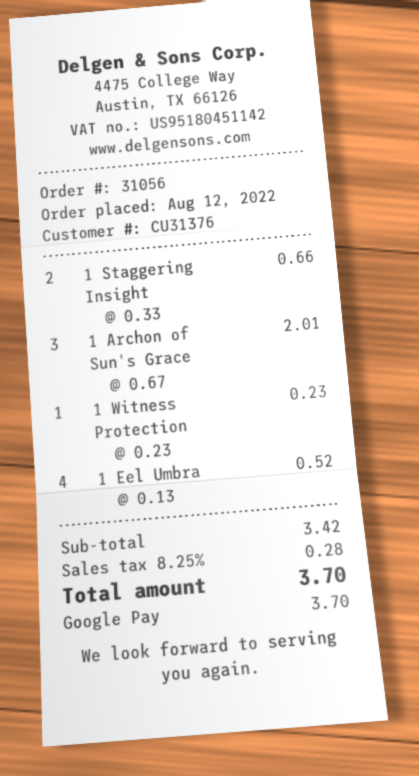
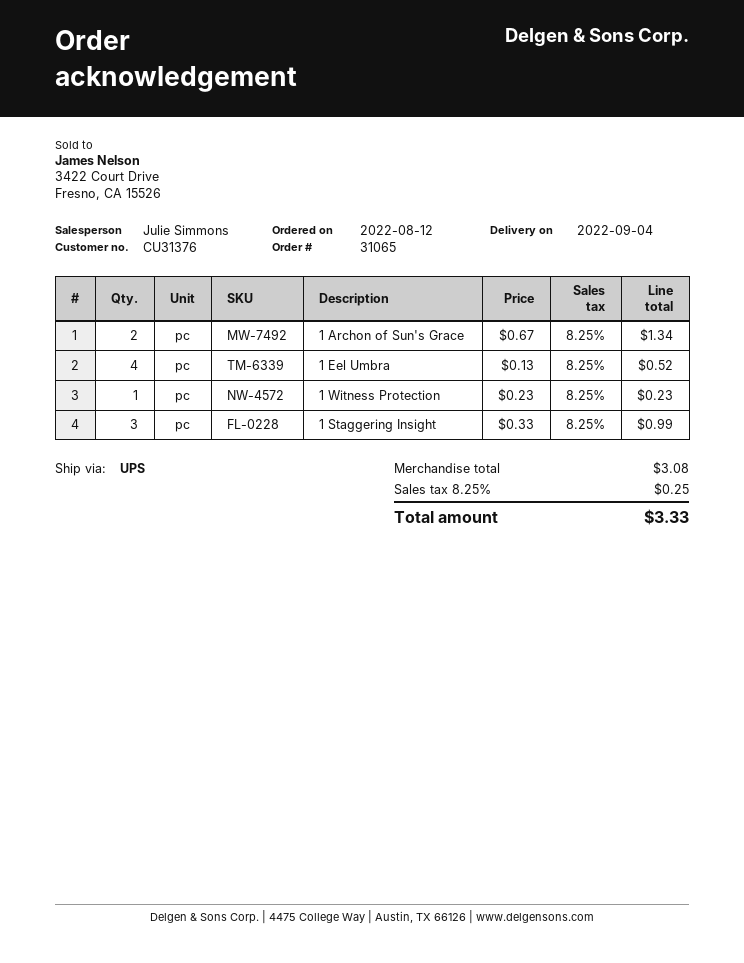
order number: 31056 -> 31065
1 Staggering Insight: 2 x 0.33 = 0.66 -> 3 x 0.33 = 0.99
1 Archon of Sun's Grace: 3 x 0.67 = 2.01 -> 2 x 0.67 = 1.34
subtotal: 3.42 -> 3.08
tax: 8.25% = 0.28 -> 8.25% = 0.25
total: 3.70 -> 3.33

